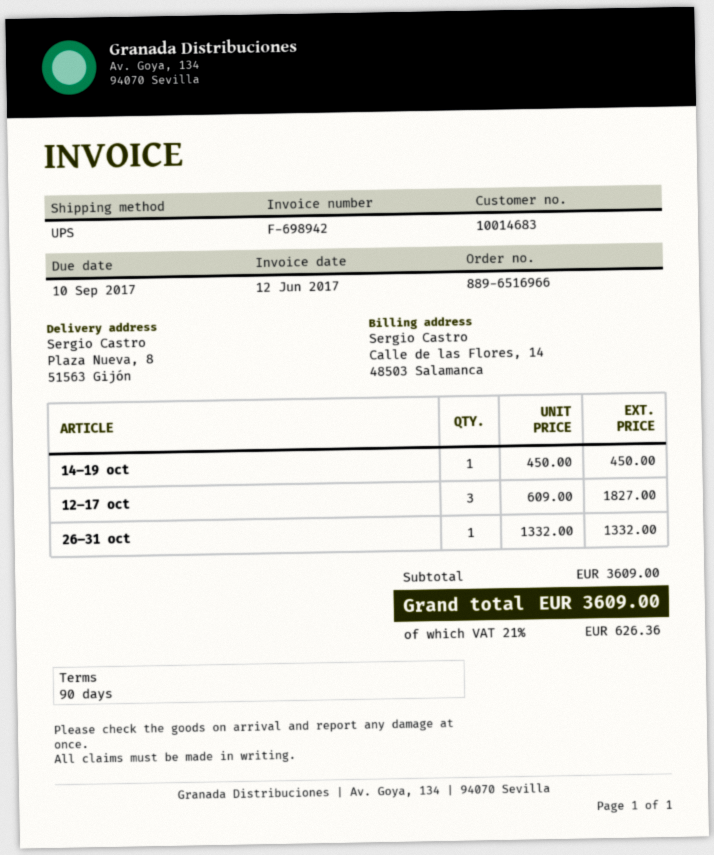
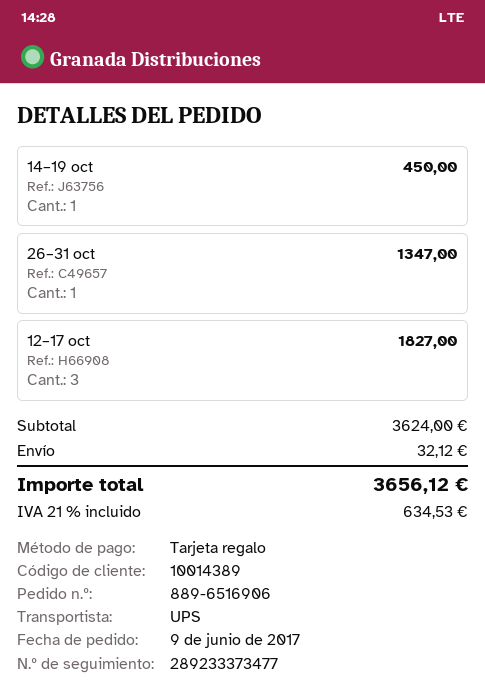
order number: 889-6516966 -> 889-6516906
customer number: 10014683 -> 10014389
26–31 oct: 1 for 1332.00 -> 1 for 1347.00
subtotal: 3609.00 -> 3624.00
shipping: none -> 32.12
tax: 21% = 626.36 -> 21% = 634.53
total: 3609.00 -> 3656.12

